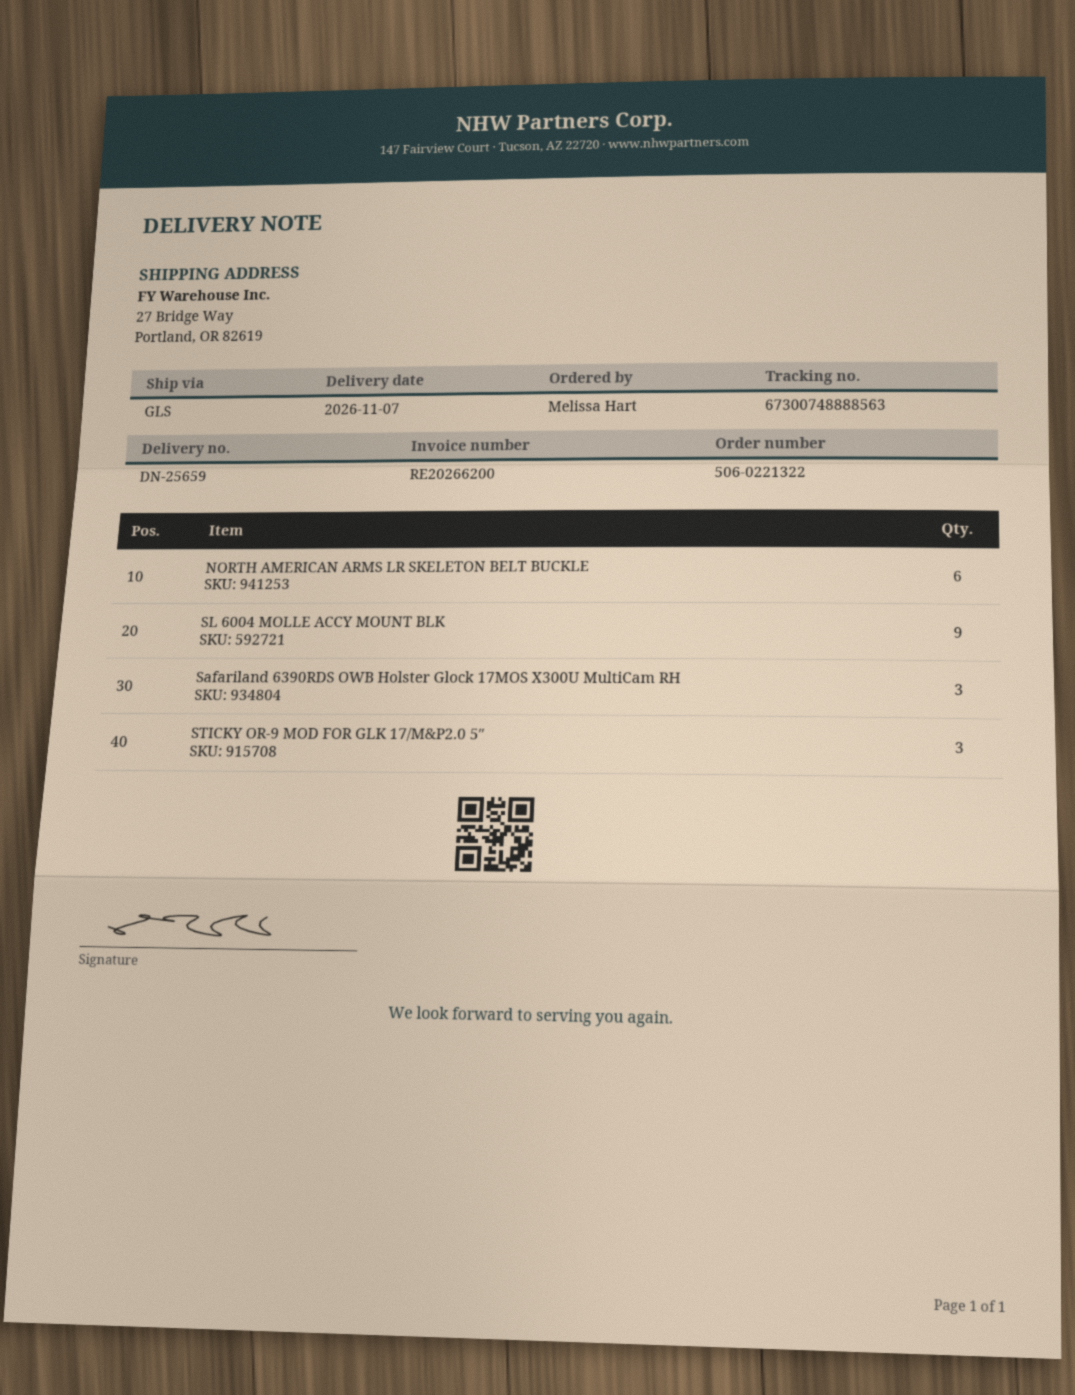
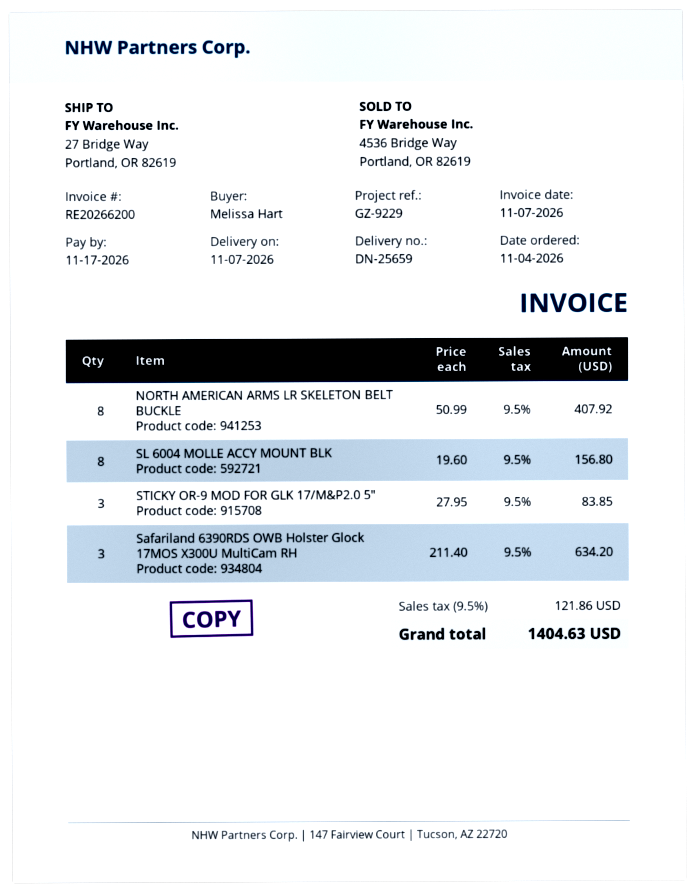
NORTH AMERICAN ARMS LR SKELETON BELT BUCKLE: 6 -> 8
SL 6004 MOLLE ACCY MOUNT BLK: 9 -> 8

